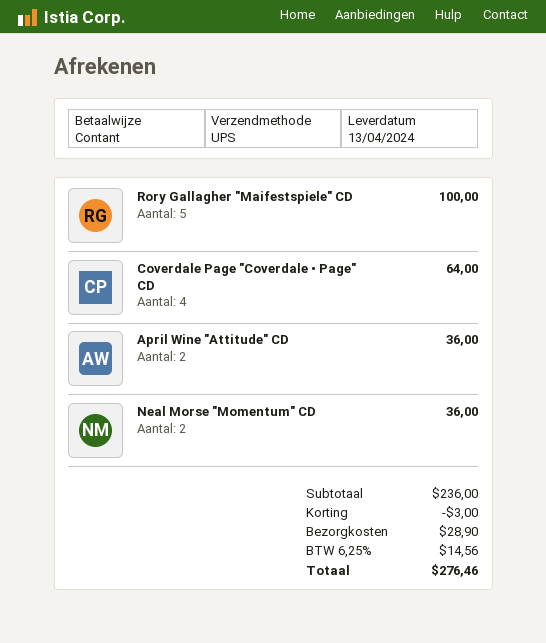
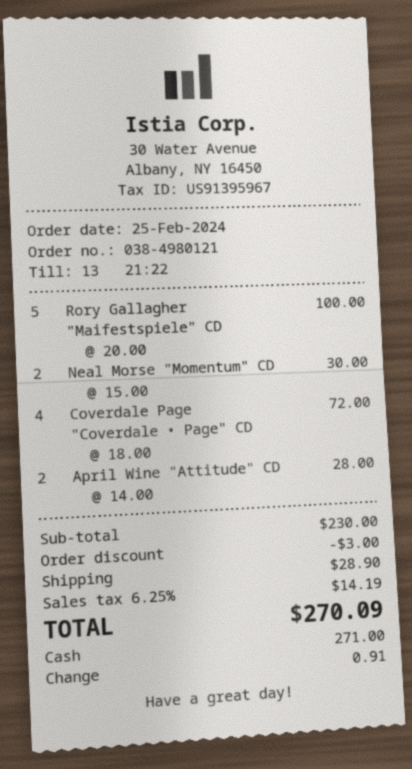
Coverdale Page "Coverdale • Page" CD: 4 for 64.00 -> 4 for 72.00
April Wine "Attitude" CD: 2 for 36.00 -> 2 for 28.00
Neal Morse "Momentum" CD: 2 for 36.00 -> 2 for 30.00
subtotal: 236.00 -> 230.00
tax: 6.25% = 14.56 -> 6.25% = 14.19
total: 276.46 -> 270.09

